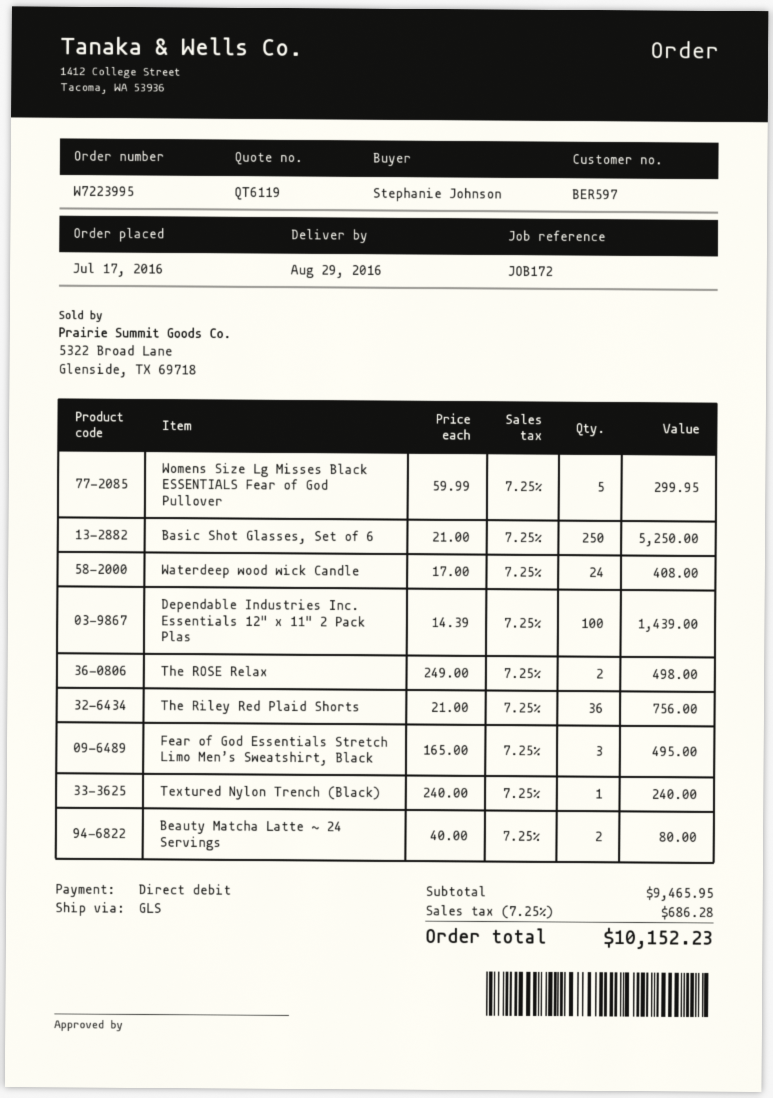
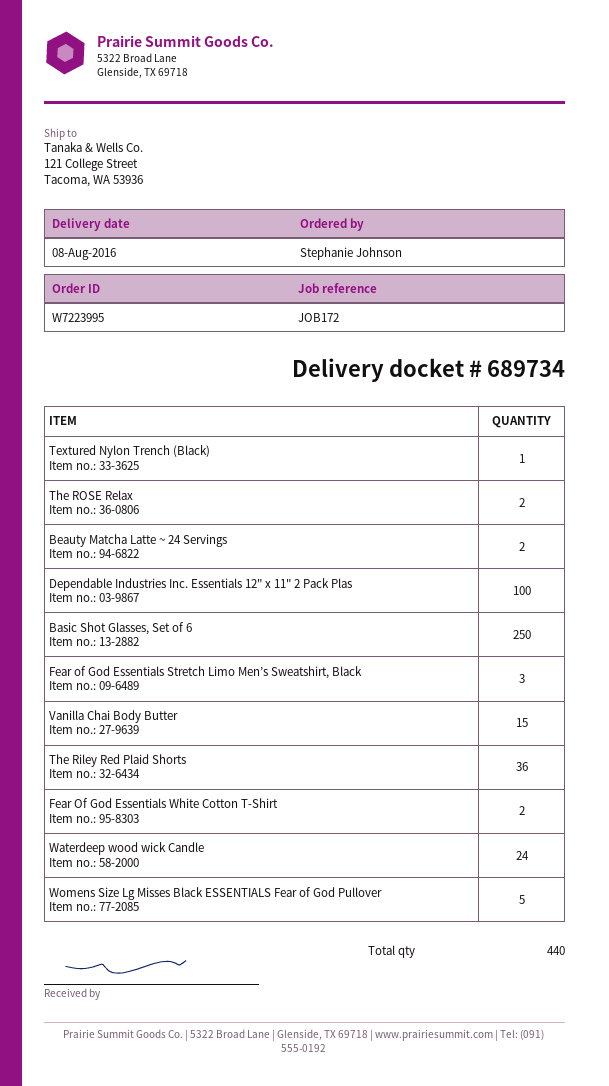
delivery date: 2016-08-29 -> 2016-08-08
Vanilla Chai Body Butter: none -> 15
Fear Of God Essentials White Cotton T-Shirt: none -> 2

